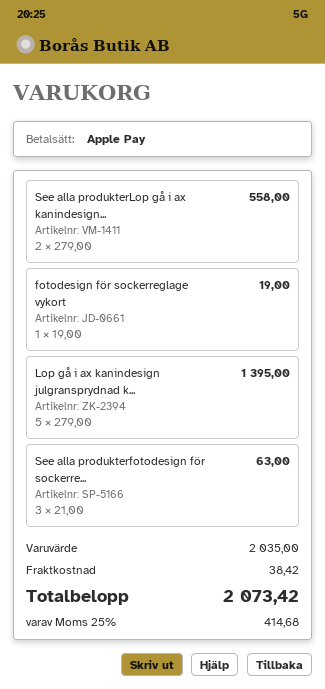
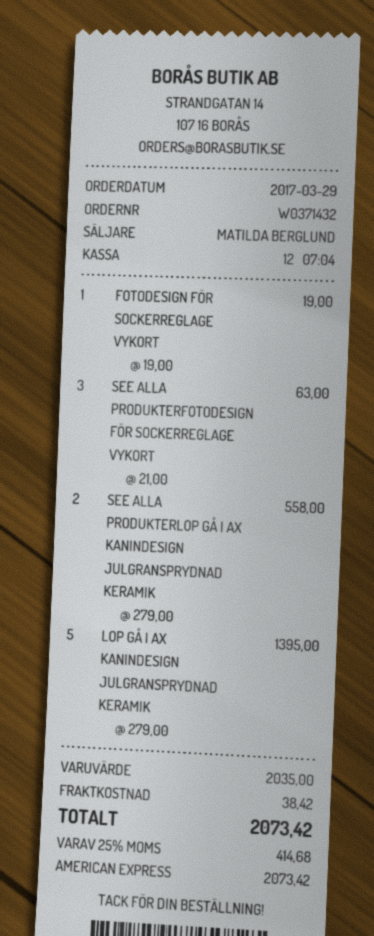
payment method: Apple Pay -> American Express

